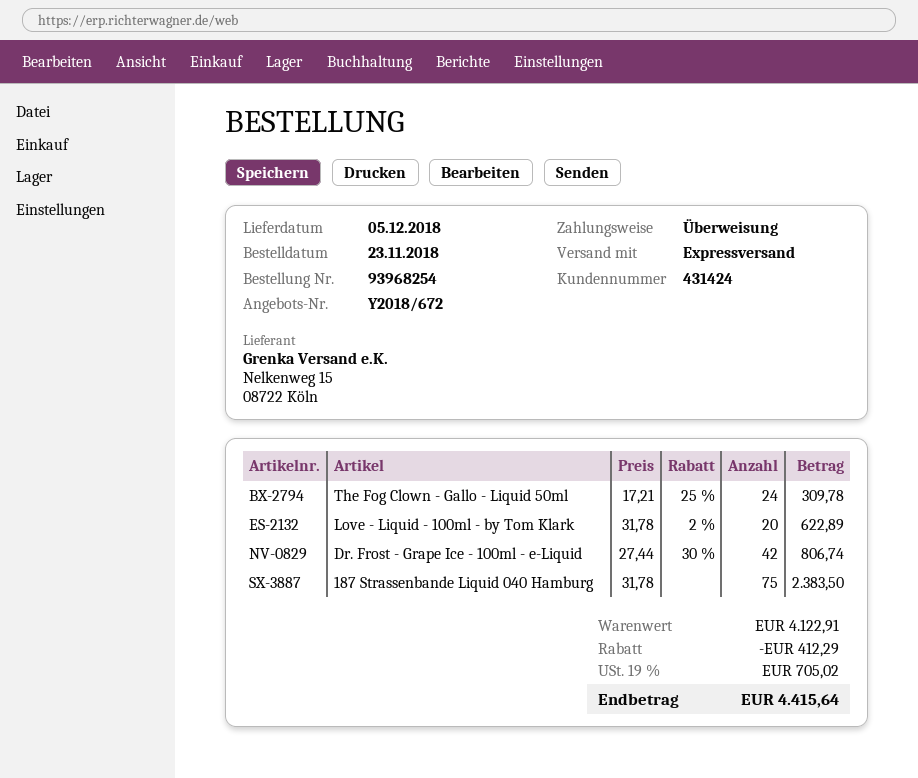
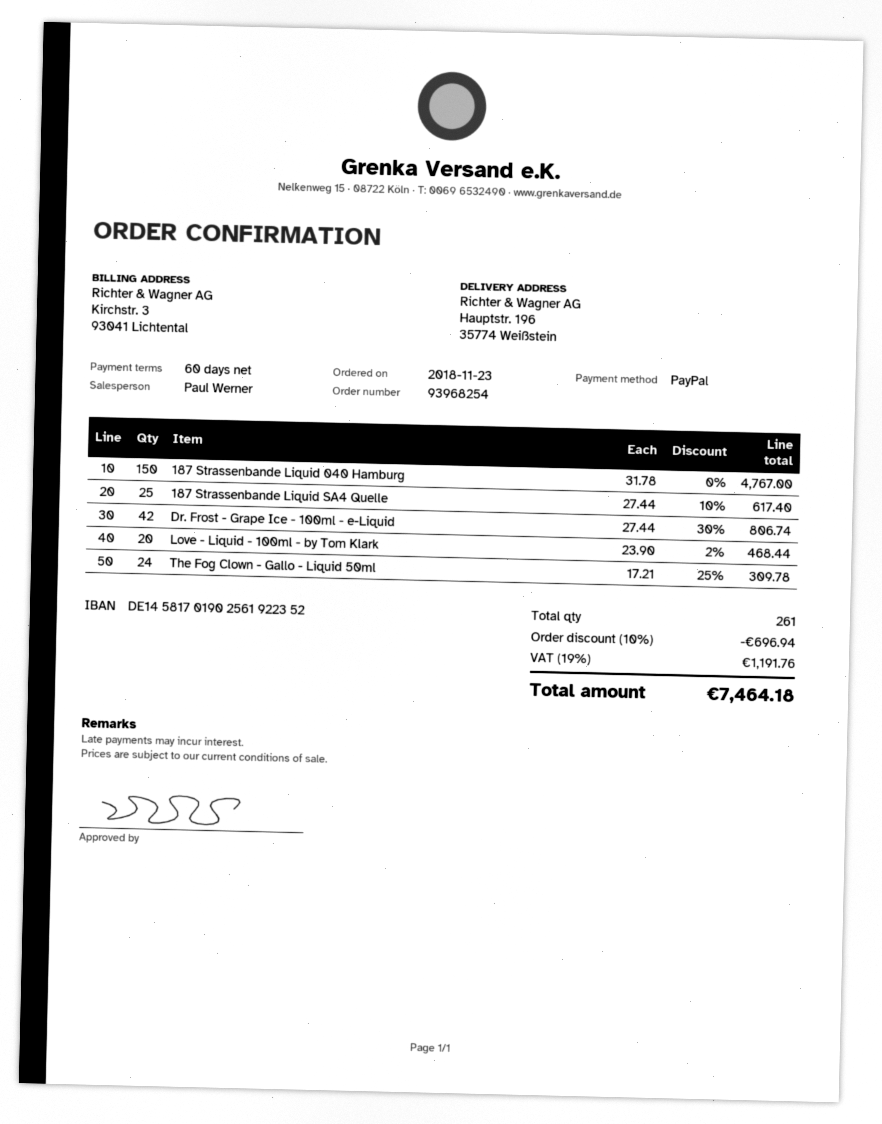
payment method: bank transfer -> PayPal
Love - Liquid - 100ml - by Tom Klark: 20 x 31.78 - 2% = 622.89 -> 20 x 23.90 - 2% = 468.44
187 Strassenbande Liquid 040 Hamburg: 75 x 31.78 = 2383.50 -> 150 x 31.78 = 4767.00
187 Strassenbande Liquid SA4 Quelle: none -> 25 x 27.44 - 10% = 617.40
discount: 412.29 -> 696.94
tax: 19% = 705.02 -> 19% = 1191.76
total: 4415.64 -> 7464.18

